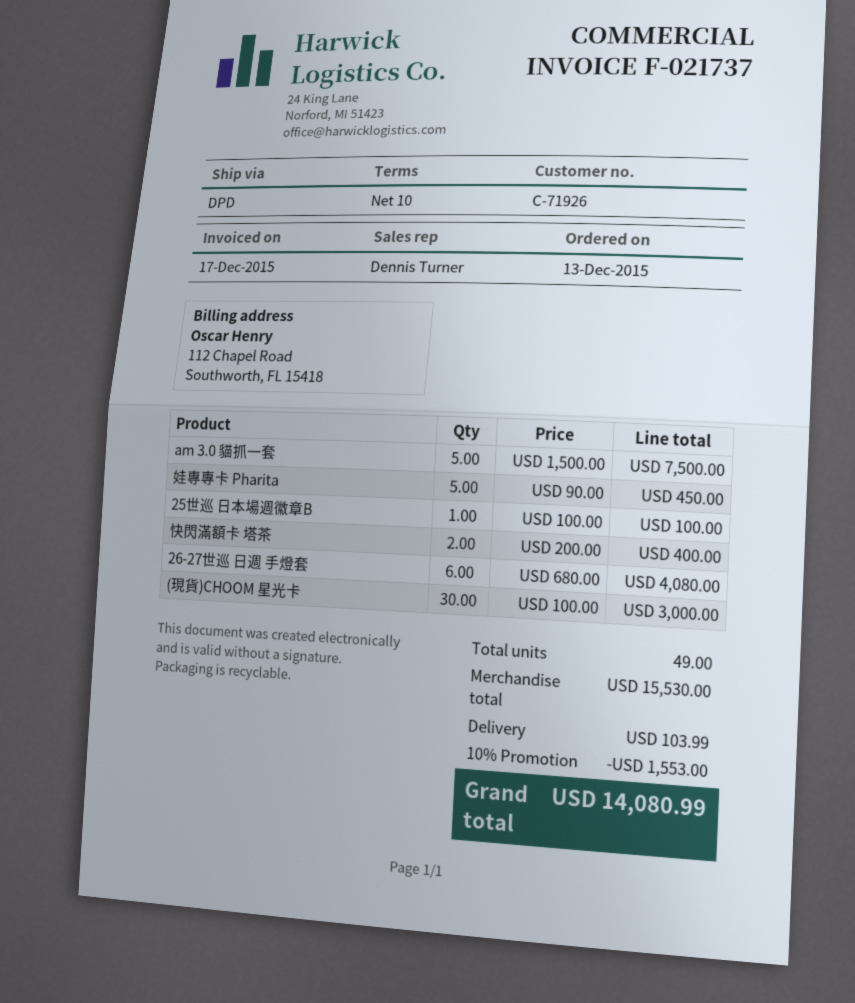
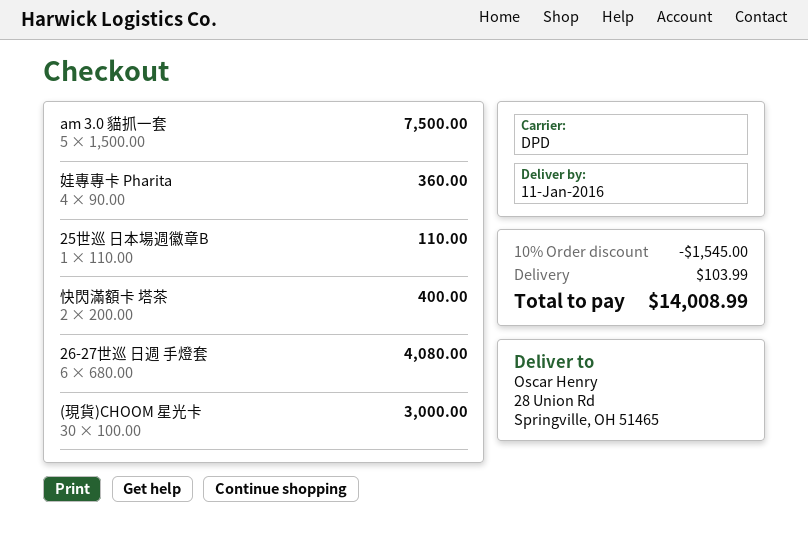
娃專專卡 Pharita: 5 x 90.00 = 450.00 -> 4 x 90.00 = 360.00
25世巡 日本場週徽章B: 1 x 100.00 = 100.00 -> 1 x 110.00 = 110.00
discount: 10% = 1553.00 -> 10% = 1545.00
total: 14080.99 -> 14008.99

